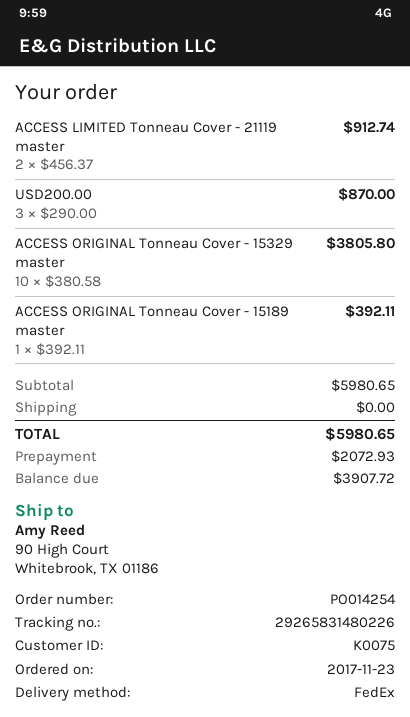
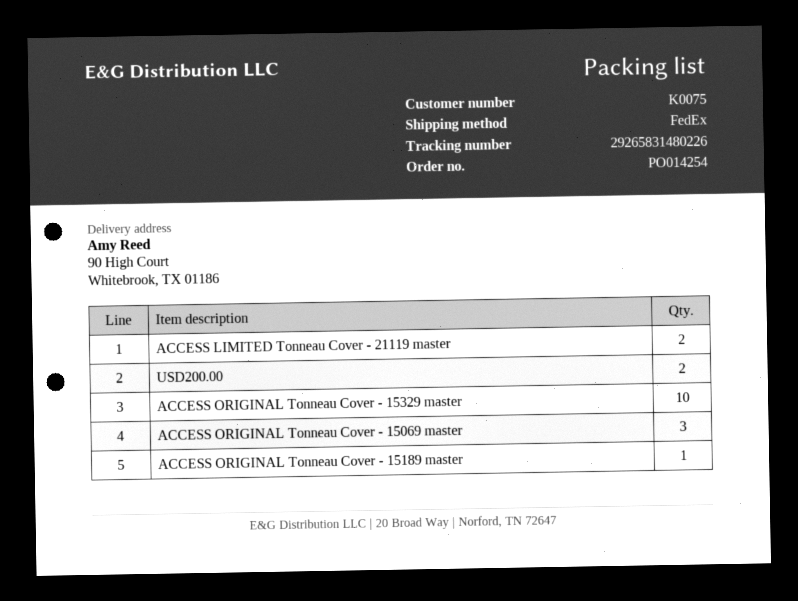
USD200.00: 3 -> 2
ACCESS ORIGINAL Tonneau Cover - 15069 master: none -> 3

